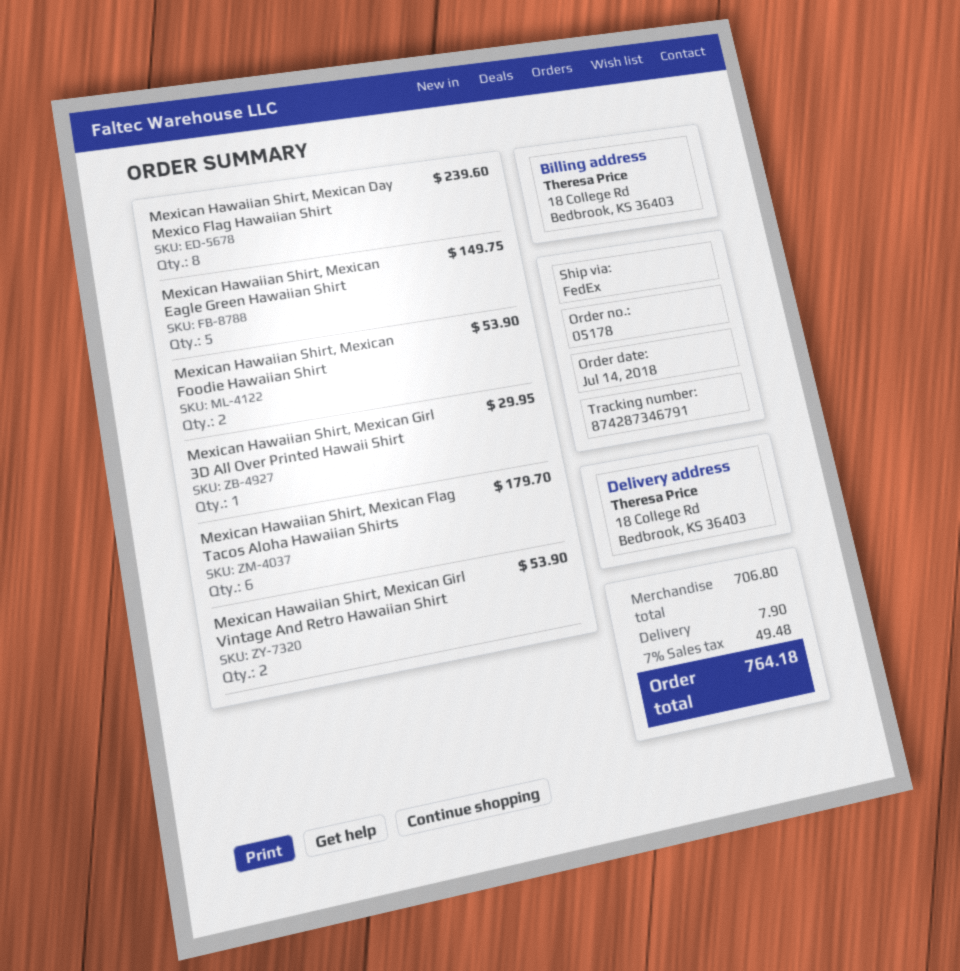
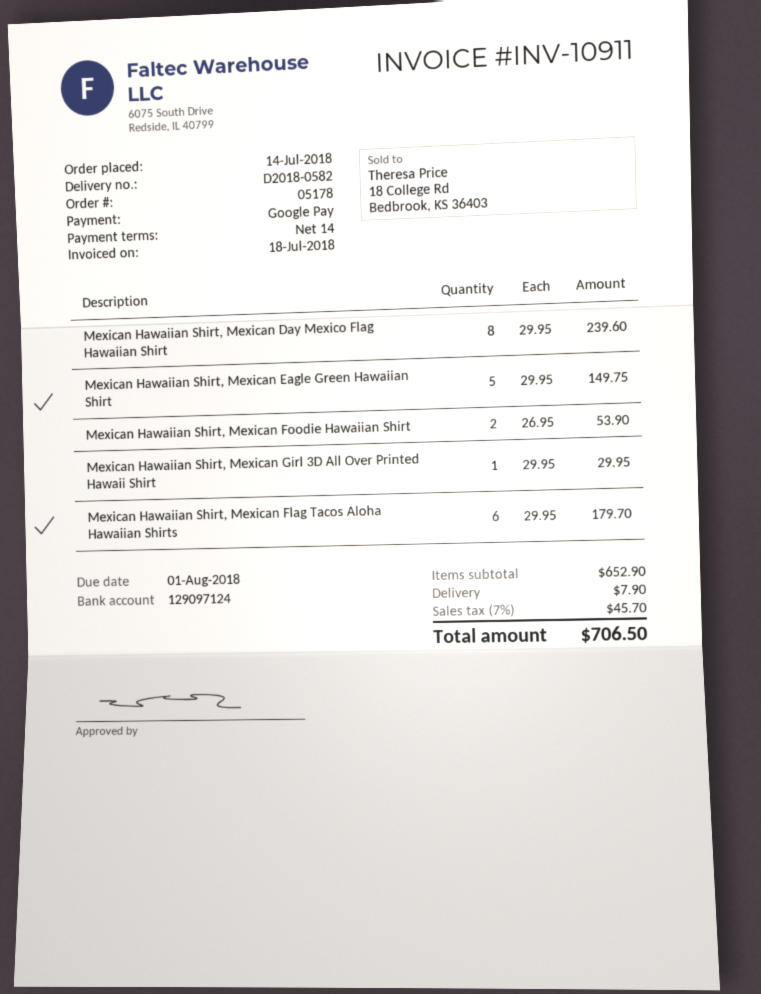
Mexican Hawaiian Shirt, Mexican Girl Vintage And Retro Hawaiian Shirt: 2 for 53.90 -> none
subtotal: 706.80 -> 652.90
tax: 7% = 49.48 -> 7% = 45.70
total: 764.18 -> 706.50

